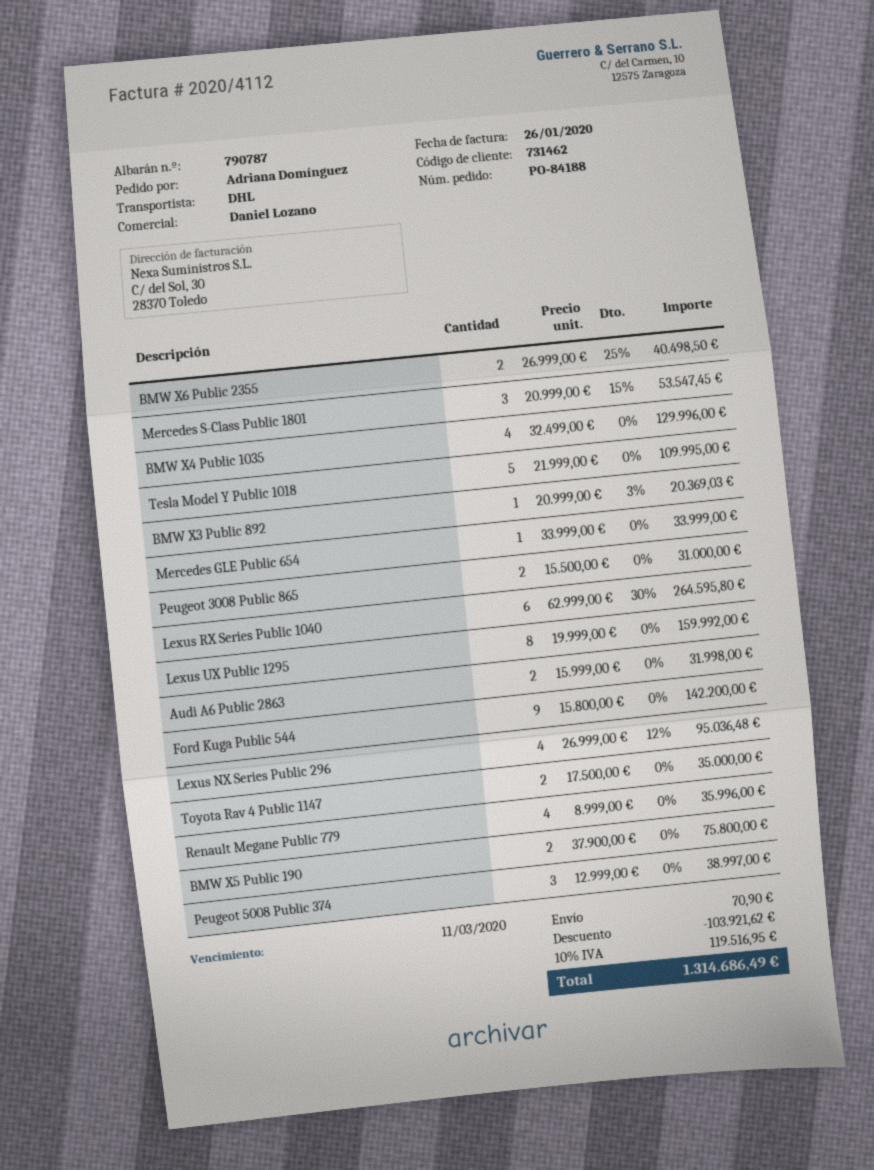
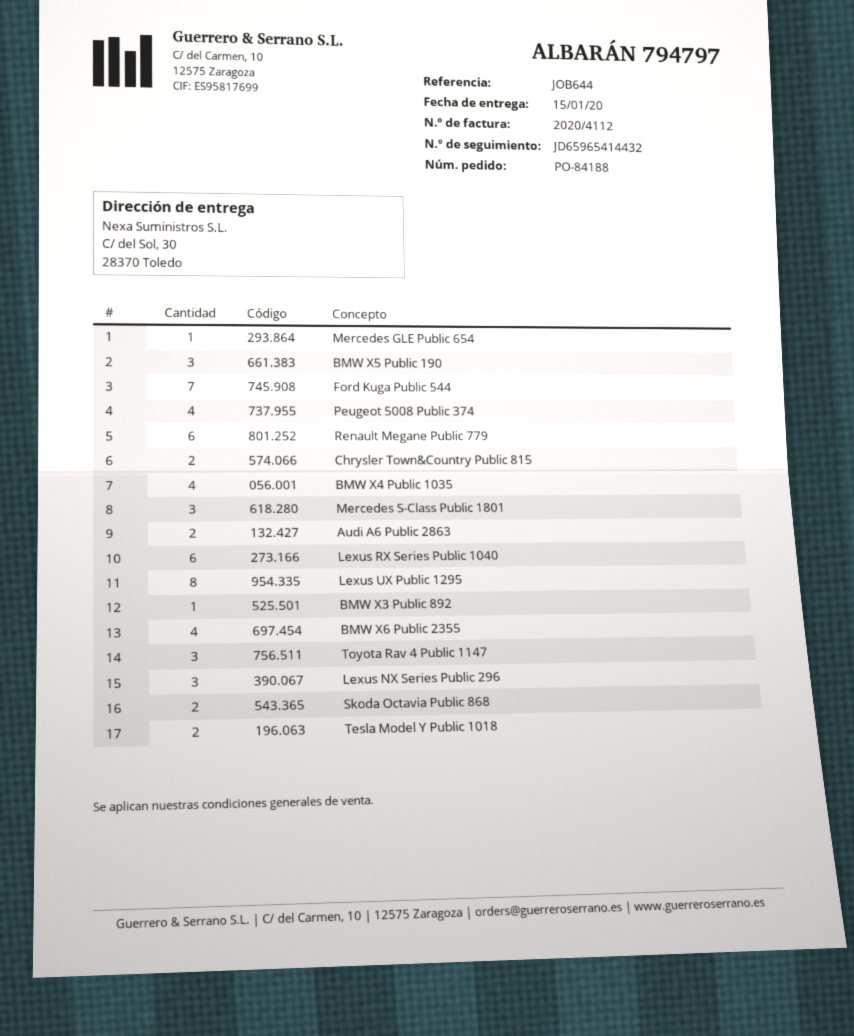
delivery note number: 790787 -> 794797
BMW X6 Public 2355: 2 -> 4
Tesla Model Y Public 1018: 5 -> 2
Peugeot 3008 Public 865: 2 -> none
Ford Kuga Public 544: 9 -> 7
Lexus NX Series Public 296: 4 -> 3
Toyota Rav 4 Public 1147: 2 -> 3
Renault Megane Public 779: 4 -> 6
BMW X5 Public 190: 2 -> 3
Peugeot 5008 Public 374: 3 -> 4
Chrysler Town&Country Public 815: none -> 2
Skoda Octavia Public 868: none -> 2

